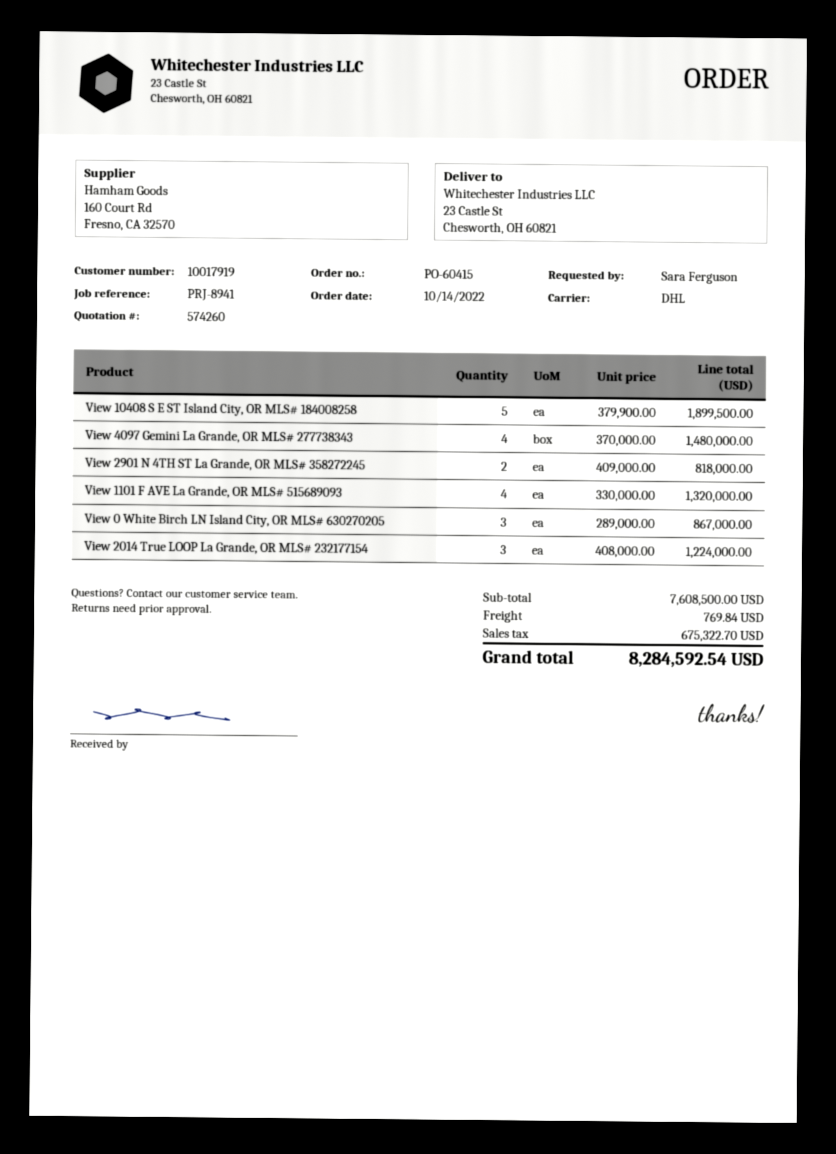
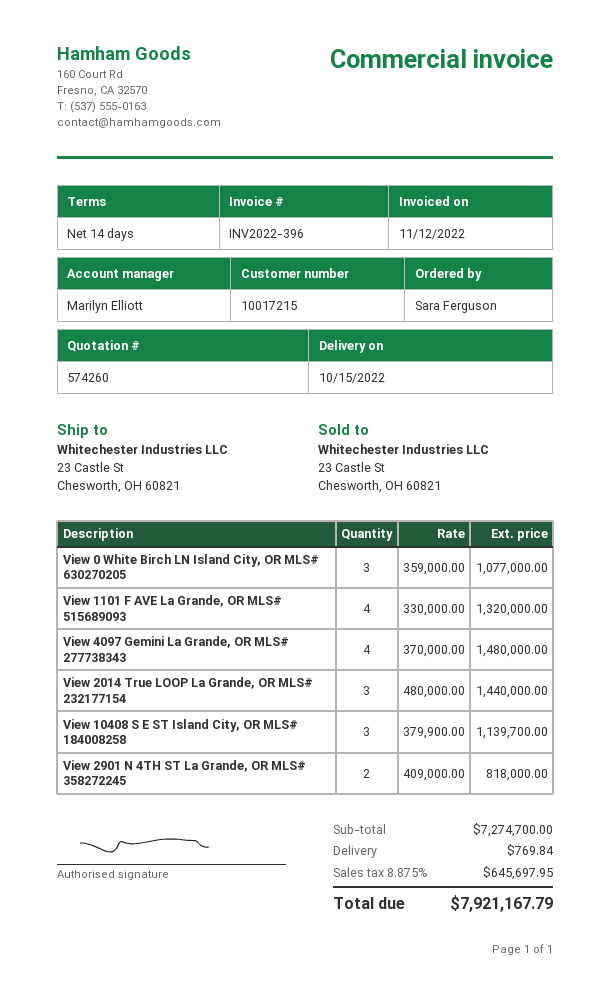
customer number: 10017919 -> 10017215
View 10408 S E ST Island City, OR MLS# 184008258: 5 x 379900.00 = 1899500.00 -> 3 x 379900.00 = 1139700.00
View 0 White Birch LN Island City, OR MLS# 630270205: 3 x 289000.00 = 867000.00 -> 3 x 359000.00 = 1077000.00
View 2014 True LOOP La Grande, OR MLS# 232177154: 3 x 408000.00 = 1224000.00 -> 3 x 480000.00 = 1440000.00
subtotal: 7608500.00 -> 7274700.00
tax: 675322.70 -> 645697.95
total: 8284592.54 -> 7921167.79

